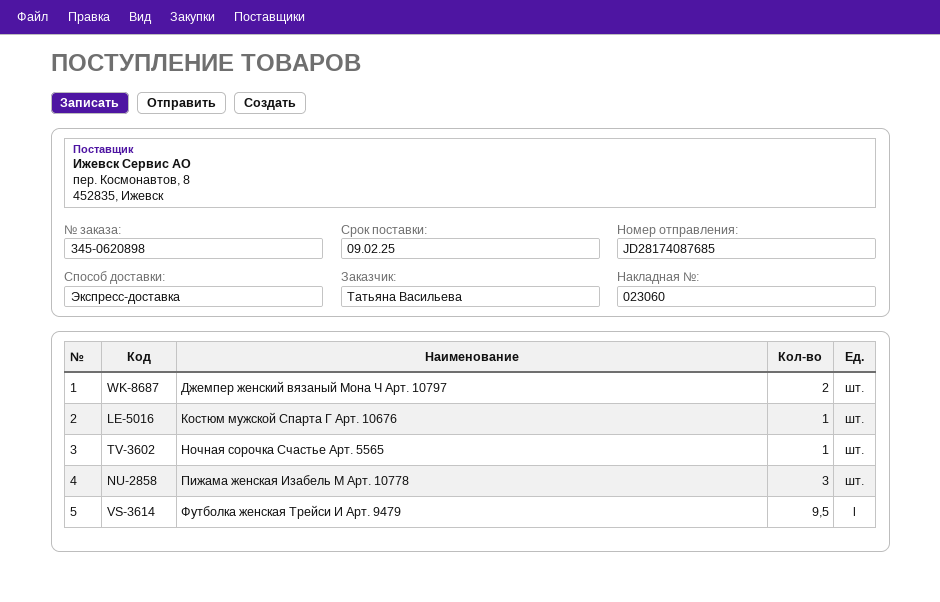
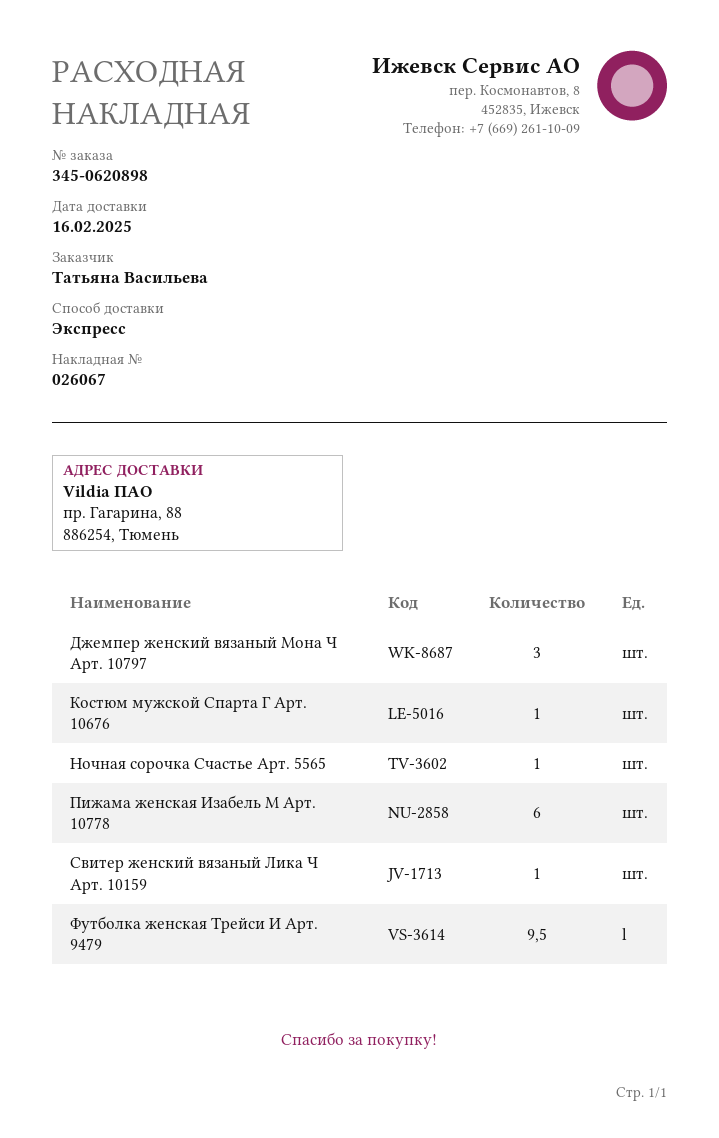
delivery note number: 023060 -> 026067
delivery date: 2025-02-09 -> 2025-02-16
Джемпер женский вязаный Мона Ч Арт. 10797: 2 -> 3
Пижама женская Изабель М Арт. 10778: 3 -> 6
Свитер женский вязаный Лика Ч Арт. 10159: none -> 1

